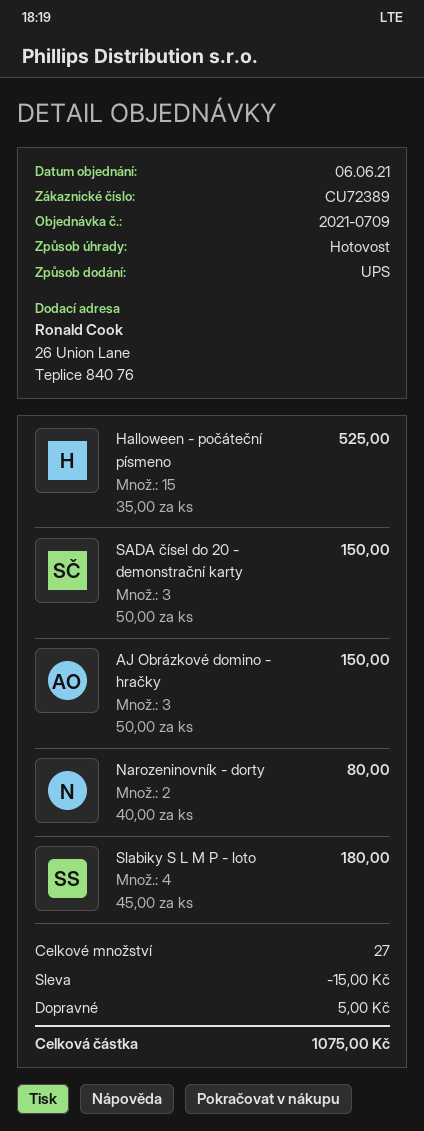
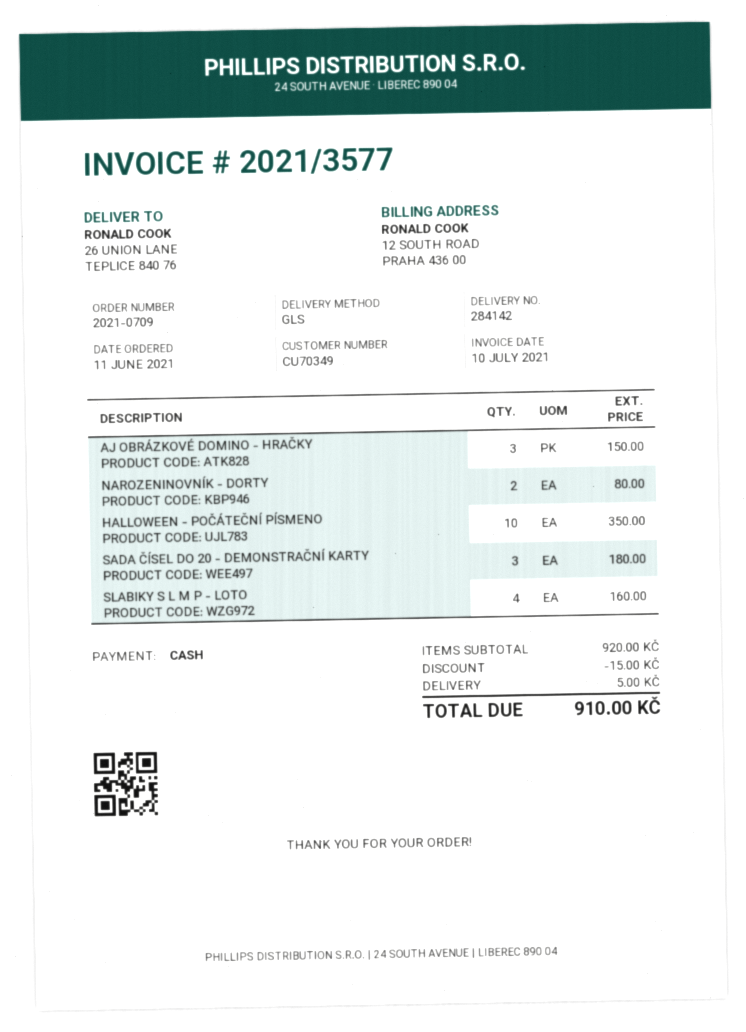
order date: 2021-06-06 -> 2021-06-11
customer number: CU72389 -> CU70349
shipping method: UPS -> GLS
Halloween - počáteční písmeno: 15 for 525.00 -> 10 for 350.00
SADA čísel do 20 - demonstrační karty: 3 for 150.00 -> 3 for 180.00
Slabiky S L M P - loto: 4 for 180.00 -> 4 for 160.00
total: 1075.00 -> 910.00

